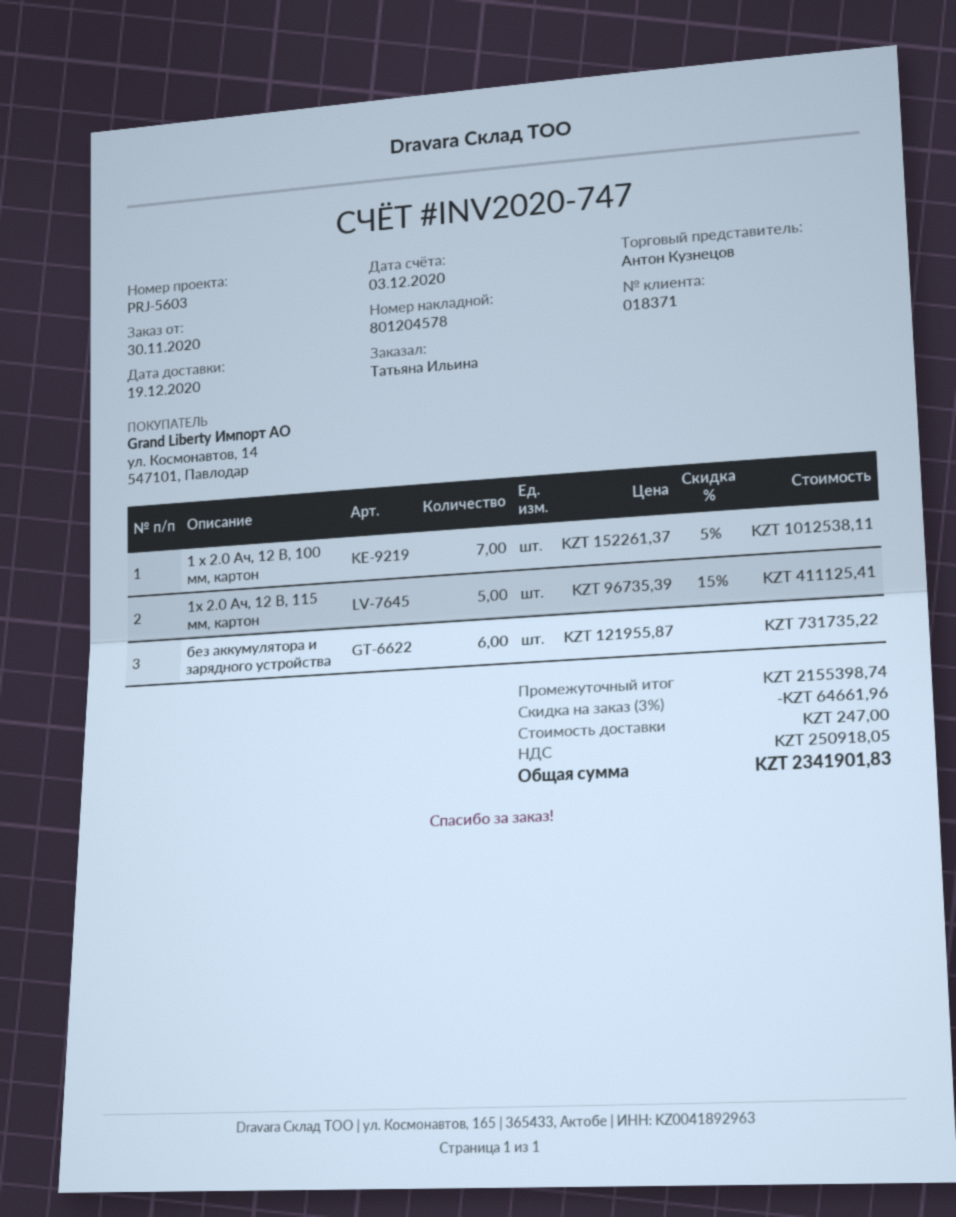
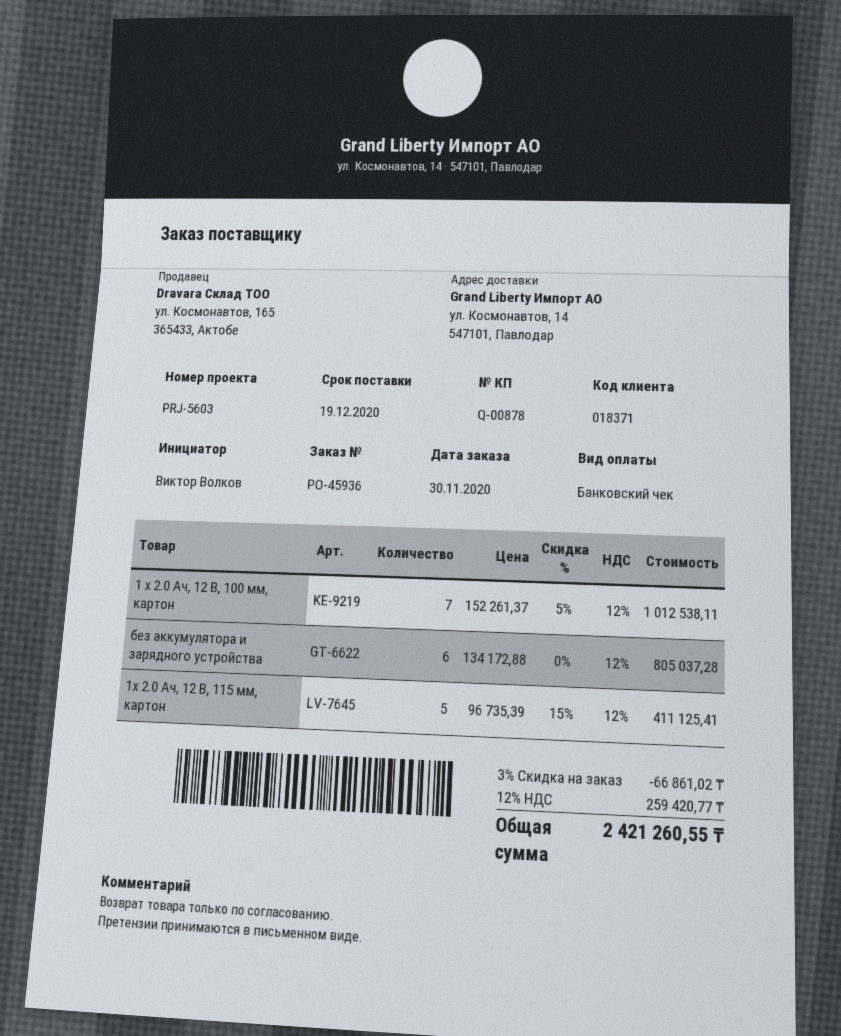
ordered by: Татьяна Ильина -> Виктор Волков
без аккумулятора и зарядного устройства: 6 x 121955.87 = 731735.22 -> 6 x 134172.88 = 805037.28
discount: 3% = 64661.96 -> 3% = 66861.02
shipping: 247.00 -> none
tax: 250918.05 -> 259420.77
total: 2341901.83 -> 2421260.55

